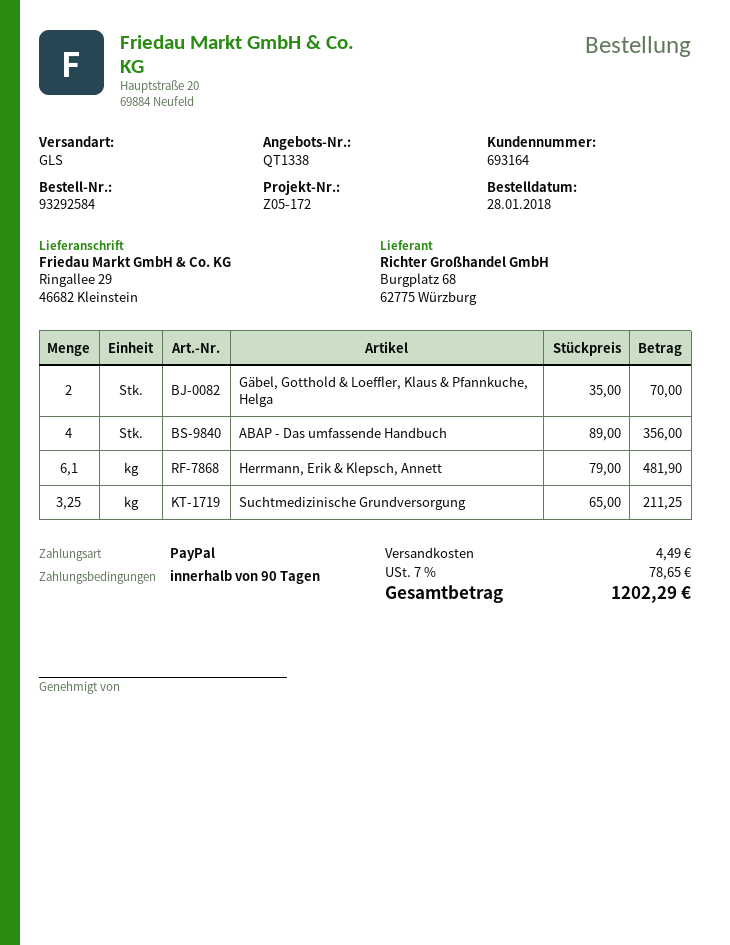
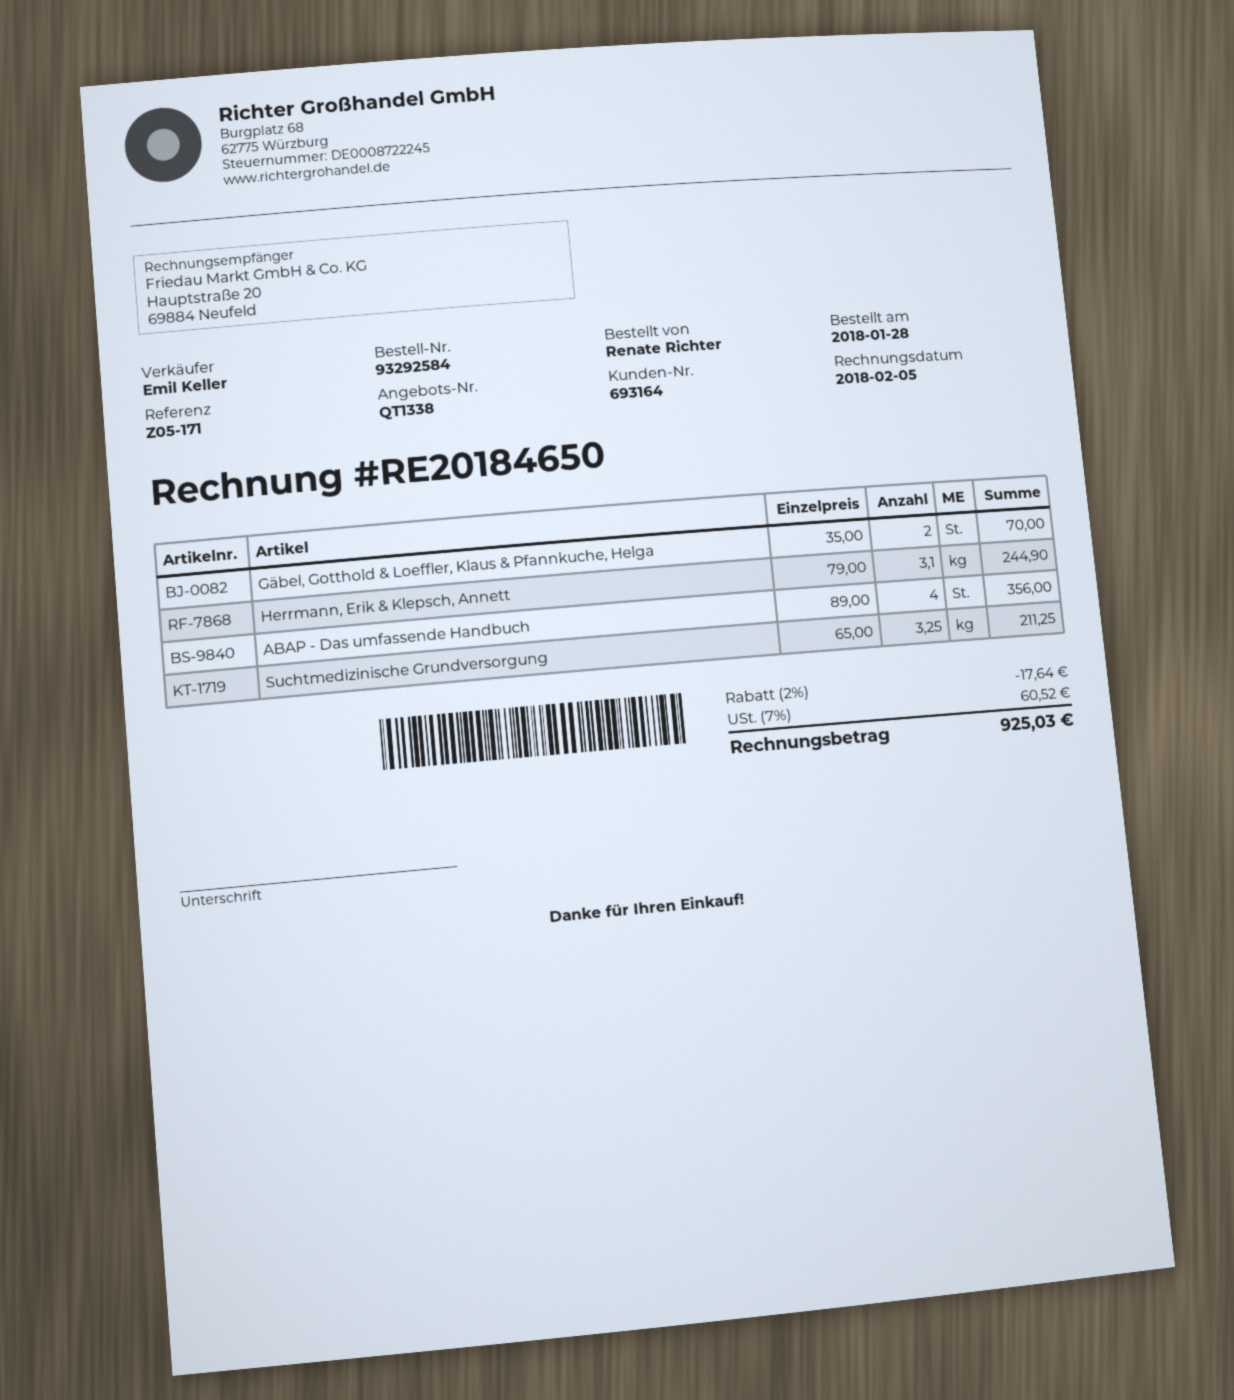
reference: Z05-172 -> Z05-171
Herrmann, Erik & Klepsch, Annett: 6.1 x 79.00 = 481.90 -> 3.1 x 79.00 = 244.90
discount: none -> 2% = 17.64
shipping: 4.49 -> none
tax: 7% = 78.65 -> 7% = 60.52
total: 1202.29 -> 925.03

